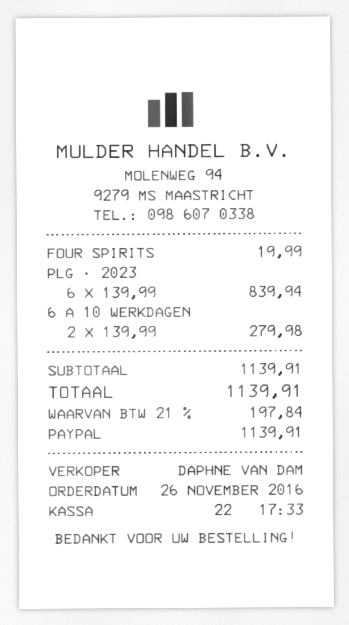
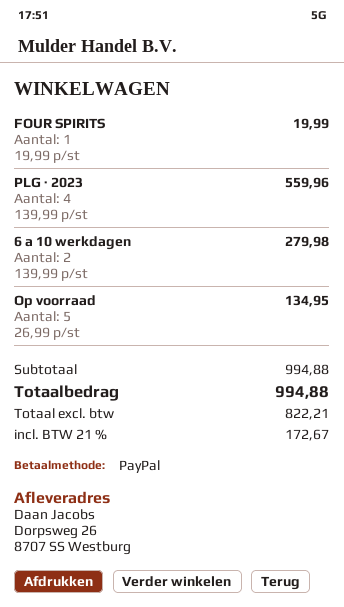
PLG · 2023: 6 x 139.99 = 839.94 -> 4 x 139.99 = 559.96
Op voorraad: none -> 5 x 26.99 = 134.95
subtotal: 1139.91 -> 994.88
tax: 21% = 197.84 -> 21% = 172.67
total: 1139.91 -> 994.88

